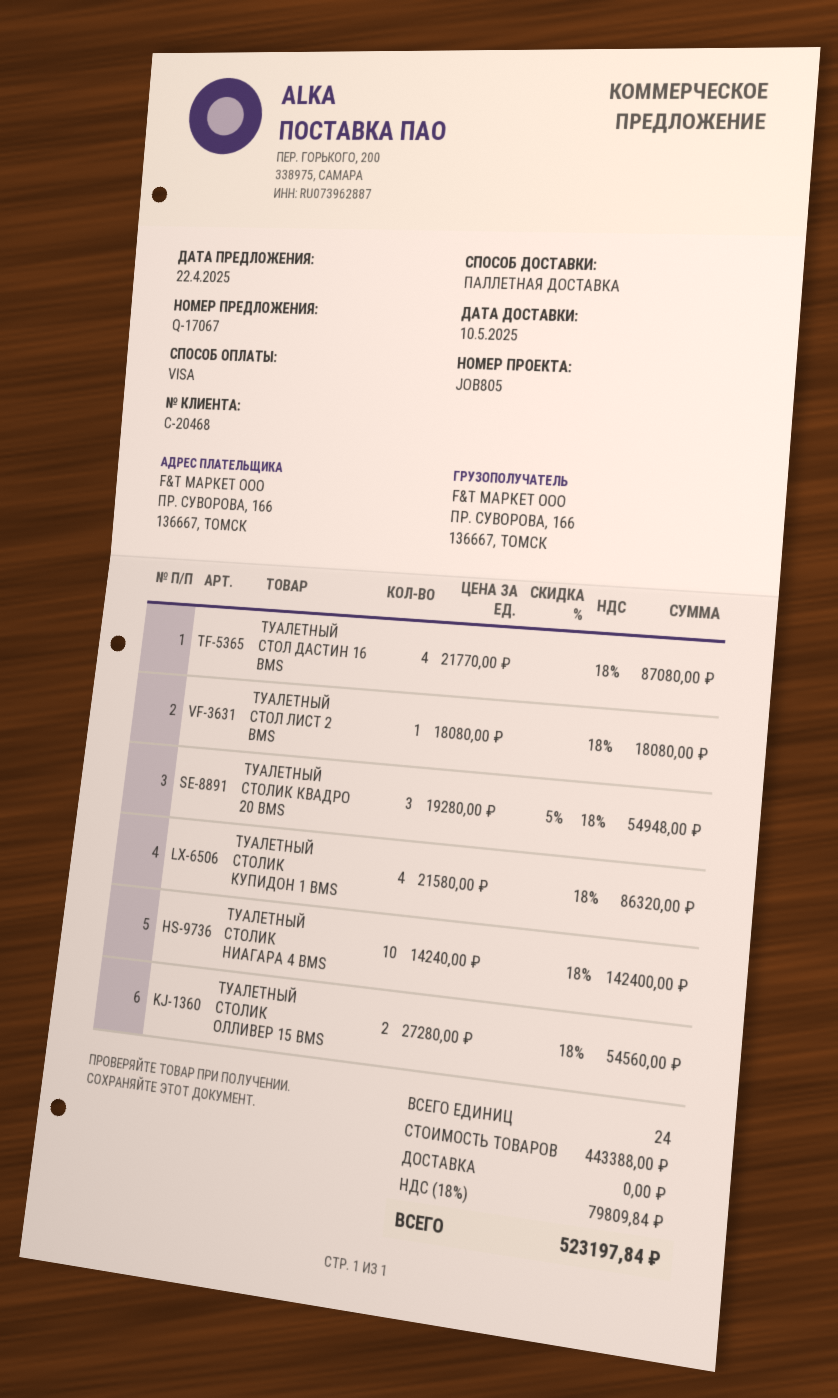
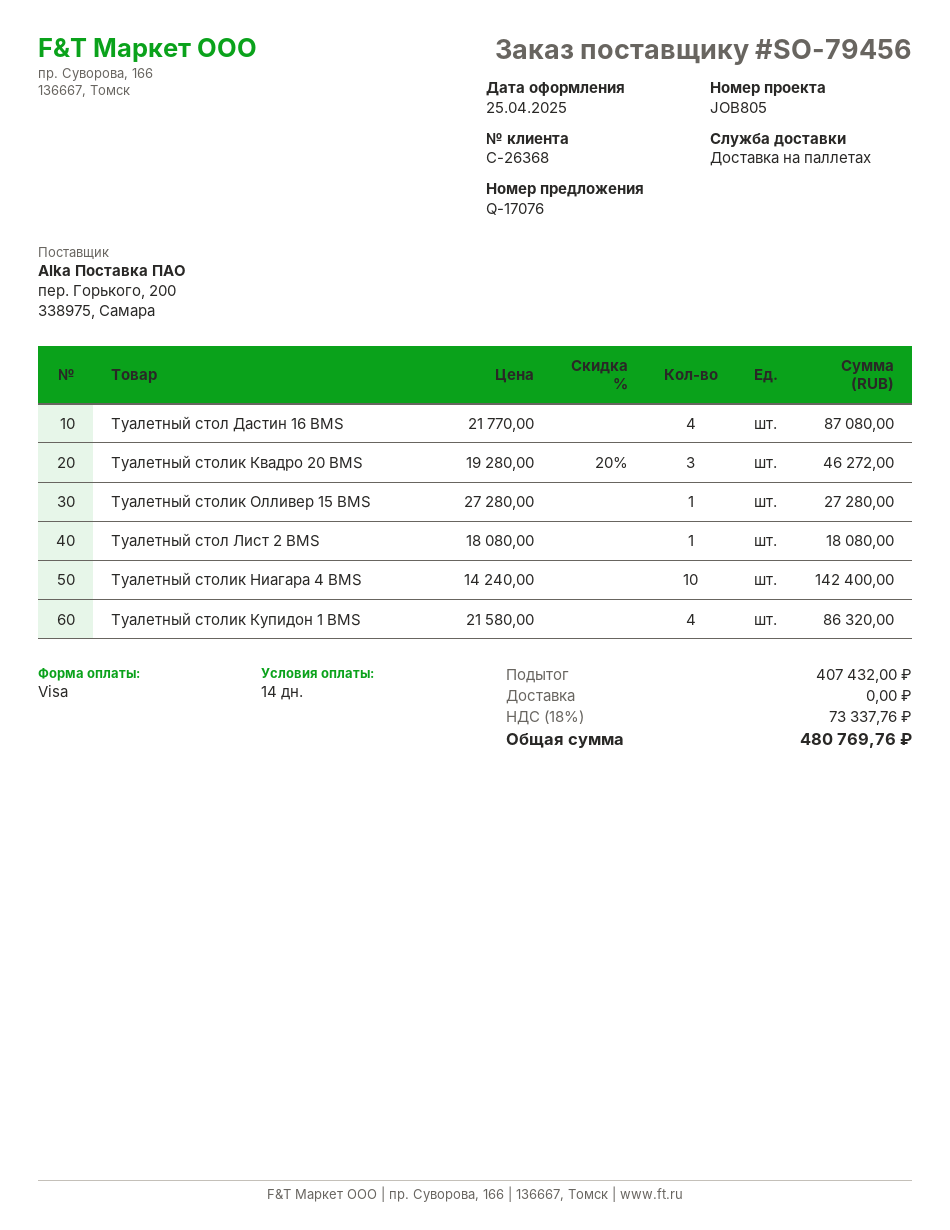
quote number: Q-17067 -> Q-17076
customer number: C-20468 -> C-26368
ТУАЛЕТНЫЙ СТОЛИК КВАДРО 20 BMS: 3 x 19280.00 - 5% = 54948.00 -> 3 x 19280.00 - 20% = 46272.00
ТУАЛЕТНЫЙ СТОЛИК ОЛЛИВЕР 15 BMS: 2 x 27280.00 = 54560.00 -> 1 x 27280.00 = 27280.00
subtotal: 443388.00 -> 407432.00
tax: 18% = 79809.84 -> 18% = 73337.76
total: 523197.84 -> 480769.76

